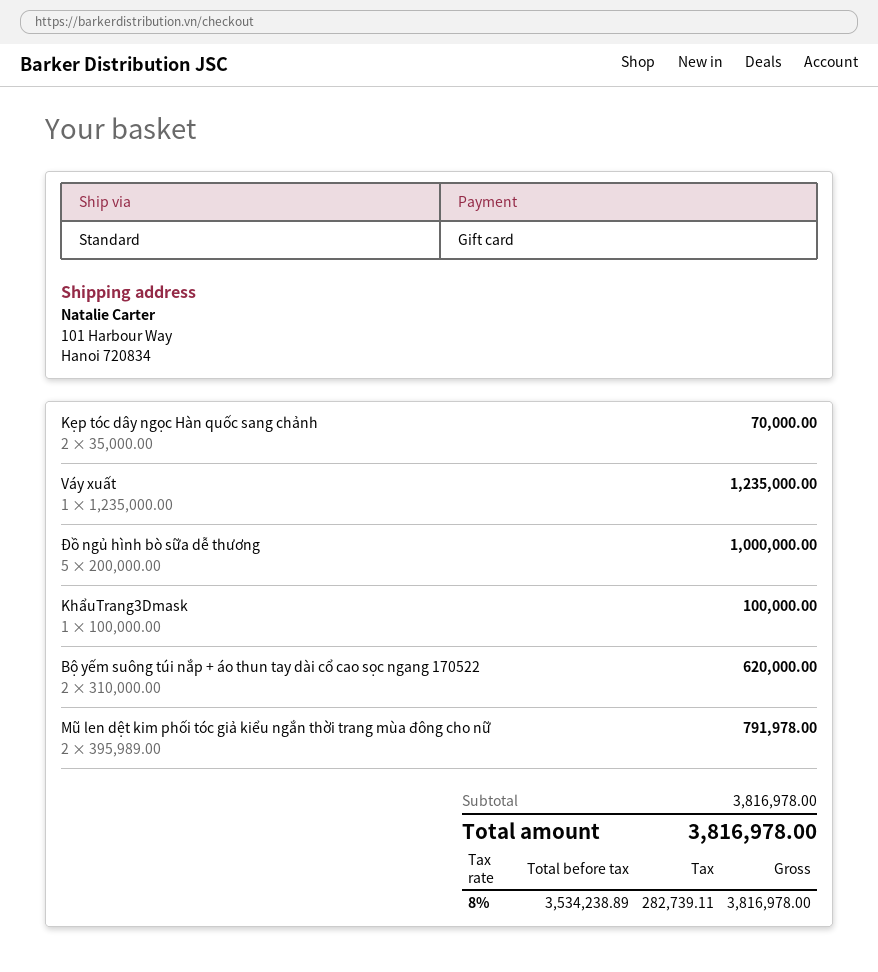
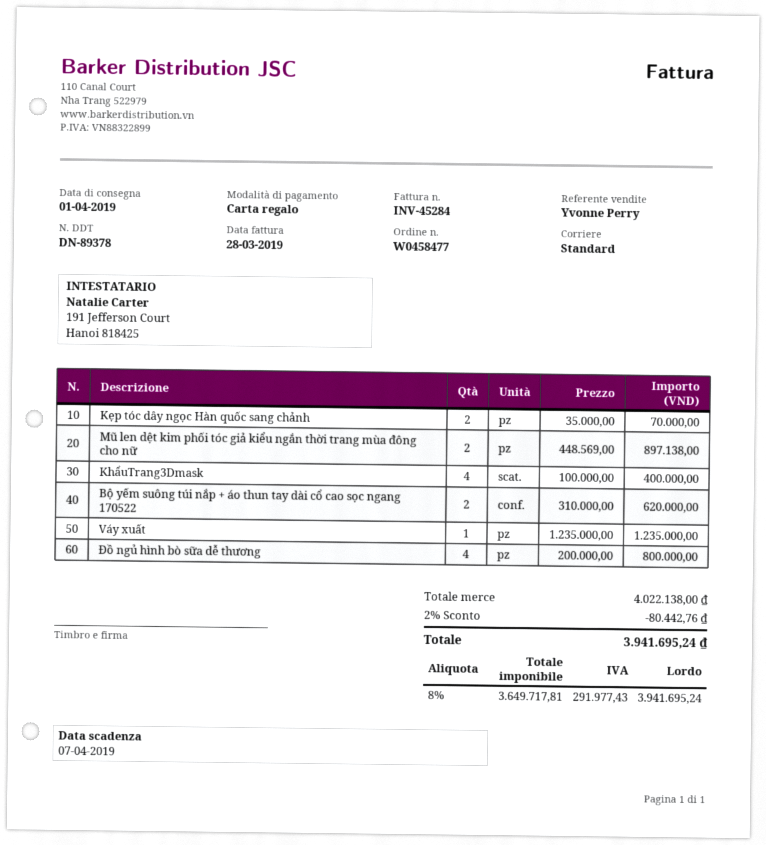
Đồ ngủ hình bò sữa dễ thương: 5 x 200000.00 = 1000000.00 -> 4 x 200000.00 = 800000.00
KhẩuTrang3Dmask: 1 x 100000.00 = 100000.00 -> 4 x 100000.00 = 400000.00
Mũ len dệt kim phối tóc giả kiểu ngắn thời trang mùa đông cho nữ: 2 x 395989.00 = 791978.00 -> 2 x 448569.00 = 897138.00
subtotal: 3816978.00 -> 4022138.00
discount: none -> 2% = 80442.76
net: 3534238.89 -> 3649717.81
tax: 8% = 282739.11 -> 8% = 291977.43
total: 3816978.00 -> 3941695.24

